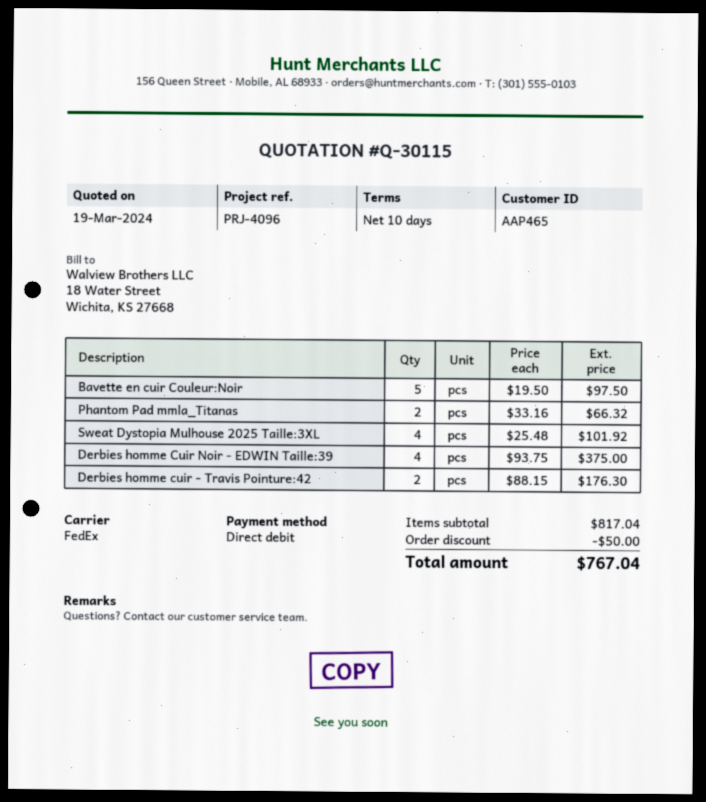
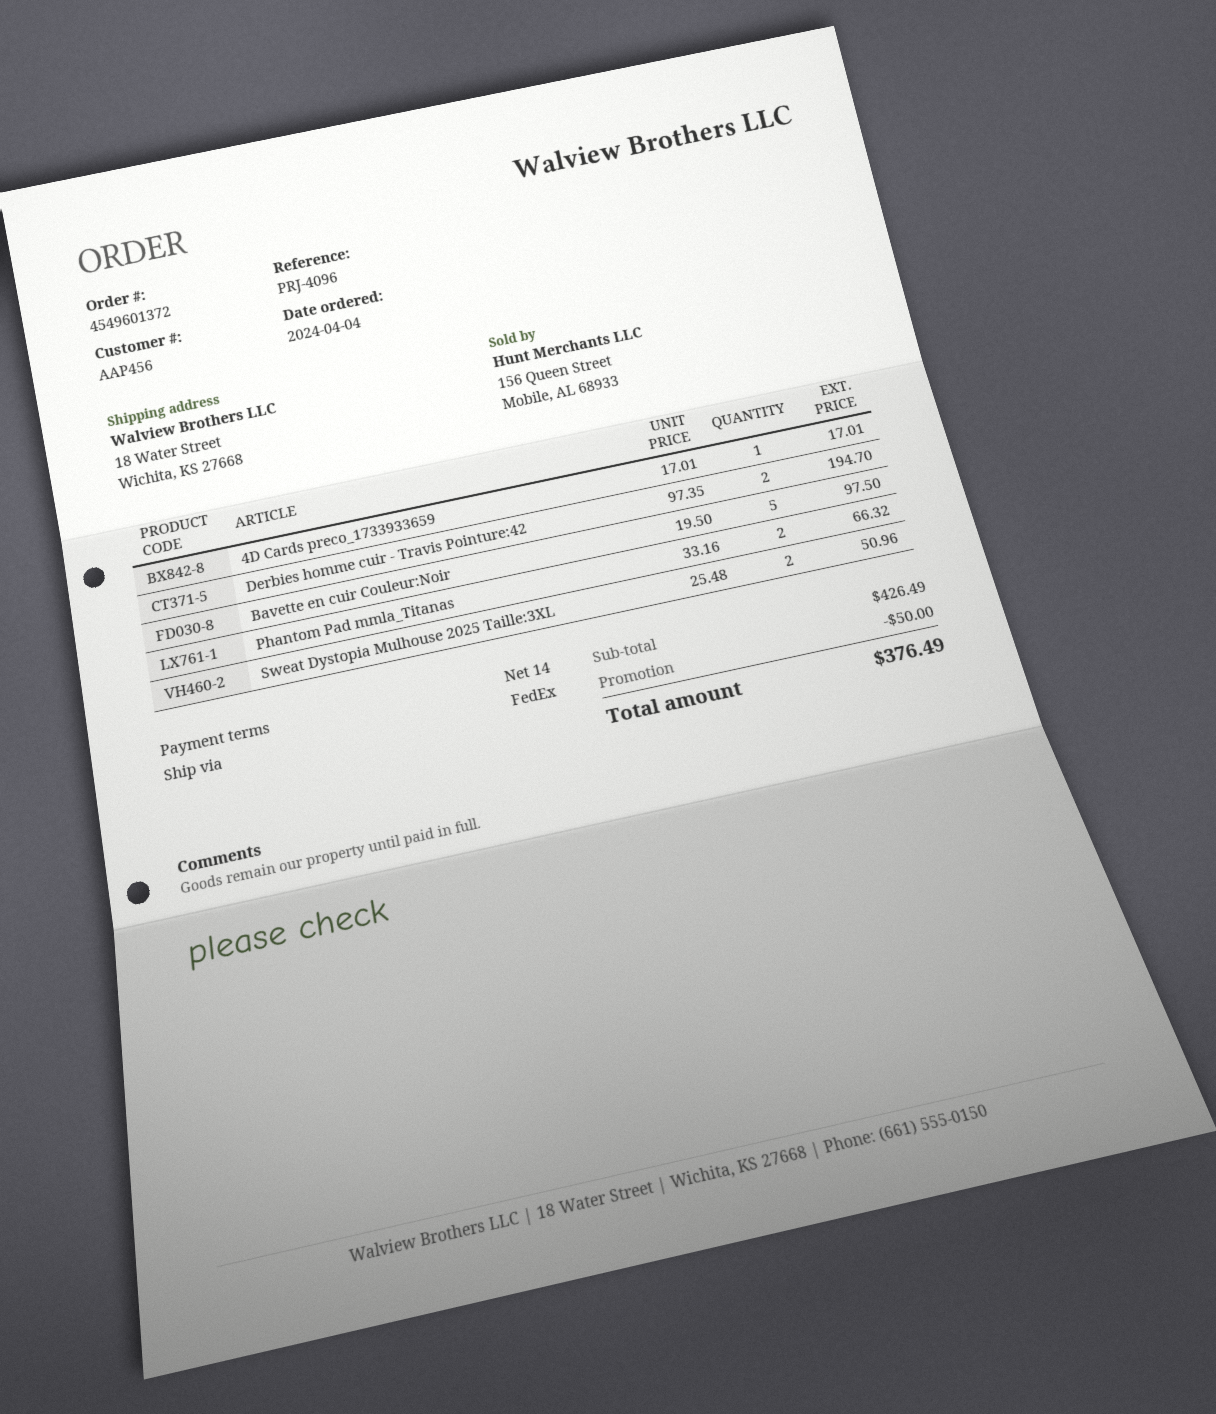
payment terms: 10 days -> 14 days
customer number: AAP465 -> AAP456
Sweat Dystopia Mulhouse 2025 Taille:3XL: 4 x 25.48 = 101.92 -> 2 x 25.48 = 50.96
Derbies homme Cuir Noir - EDWIN Taille:39: 4 x 93.75 = 375.00 -> none
Derbies homme cuir - Travis Pointure:42: 2 x 88.15 = 176.30 -> 2 x 97.35 = 194.70
4D Cards preco_1733933659: none -> 1 x 17.01 = 17.01
subtotal: 817.04 -> 426.49
total: 767.04 -> 376.49

